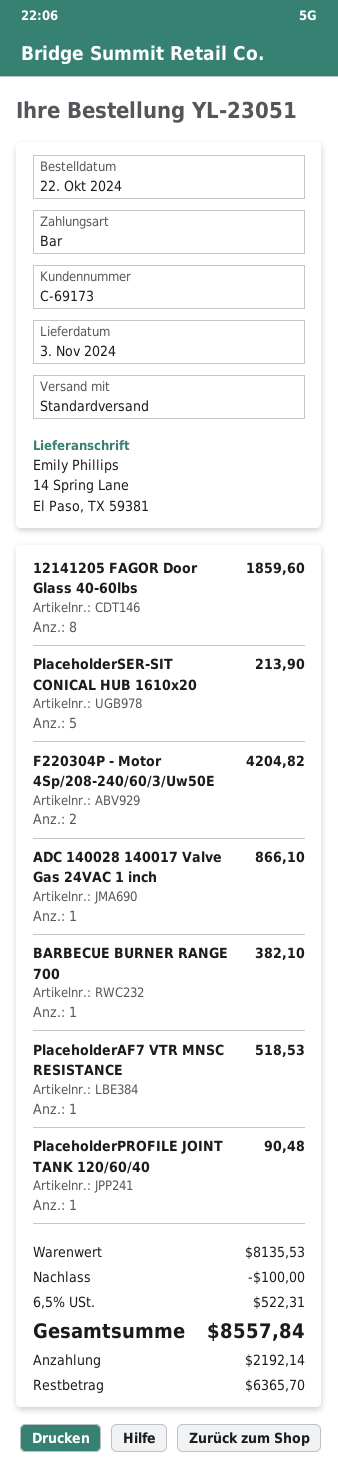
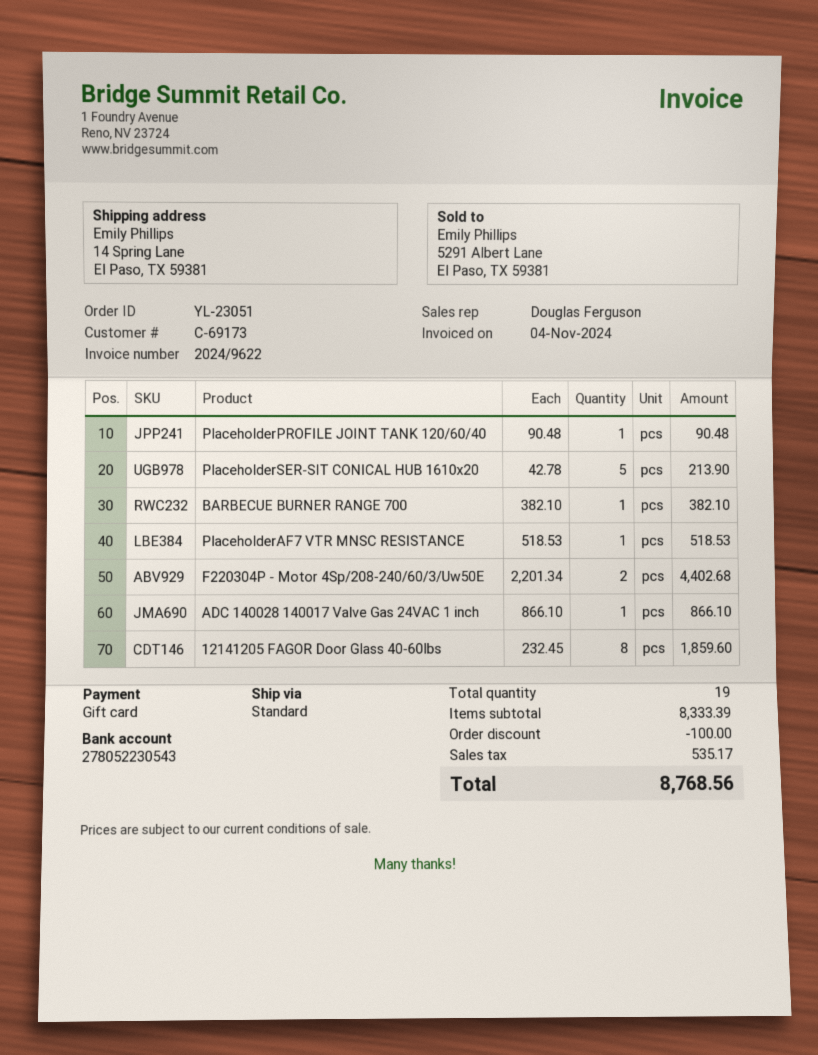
payment method: cash -> gift card
F220304P - Motor 4Sp/208-240/60/3/Uw50E: 2 for 4204.82 -> 2 for 4402.68
subtotal: 8135.53 -> 8333.39
tax: 522.31 -> 535.17
total: 8557.84 -> 8768.56

